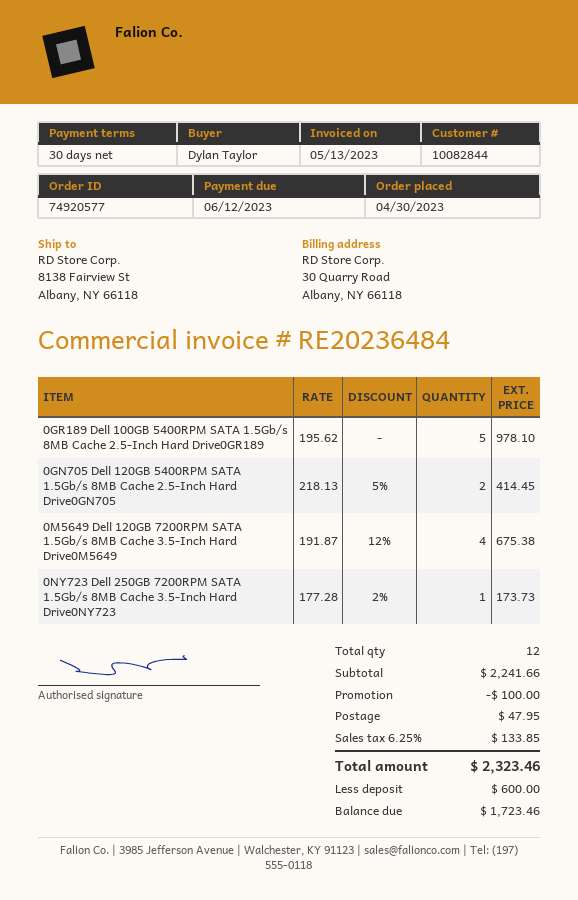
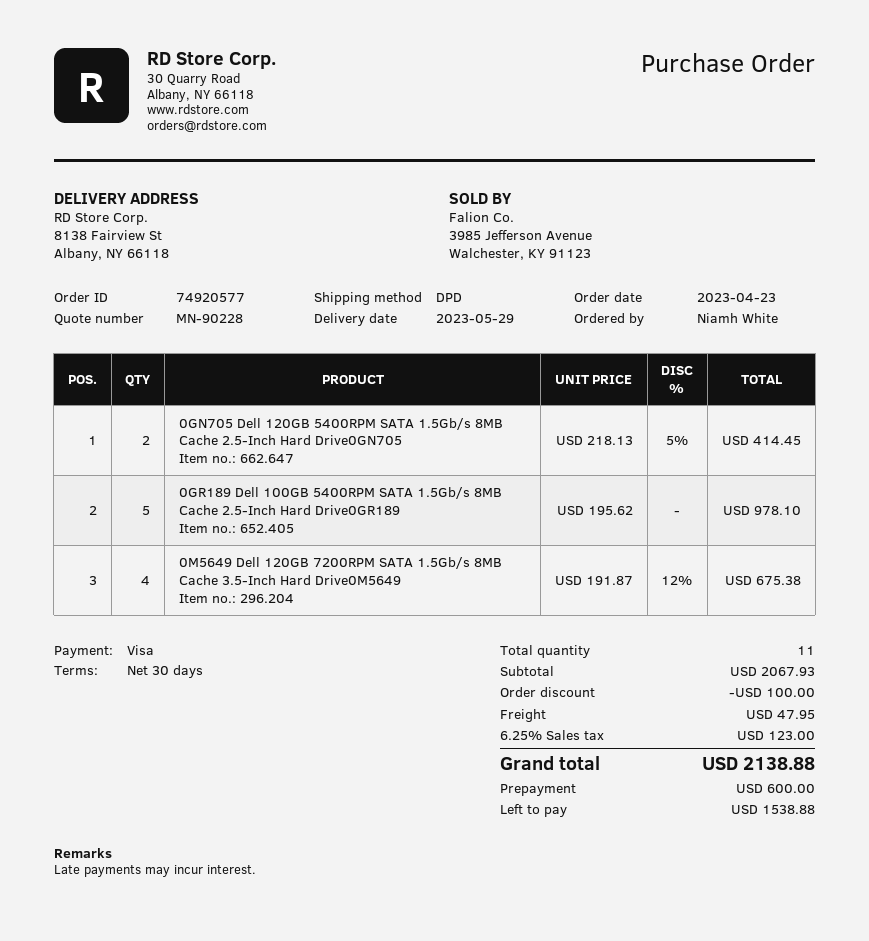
order date: 2023-04-30 -> 2023-04-23
ordered by: Dylan Taylor -> Niamh White
0NY723 Dell 250GB 7200RPM SATA 1.5Gb/s 8MB Cache 3.5-Inch Hard Drive0NY723: 1 x 177.28 - 2% = 173.73 -> none
total quantity: 12 -> 11
subtotal: 2241.66 -> 2067.93
tax: 6.25% = 133.85 -> 6.25% = 123.00
total: 2323.46 -> 2138.88
balance: 1723.46 -> 1538.88

